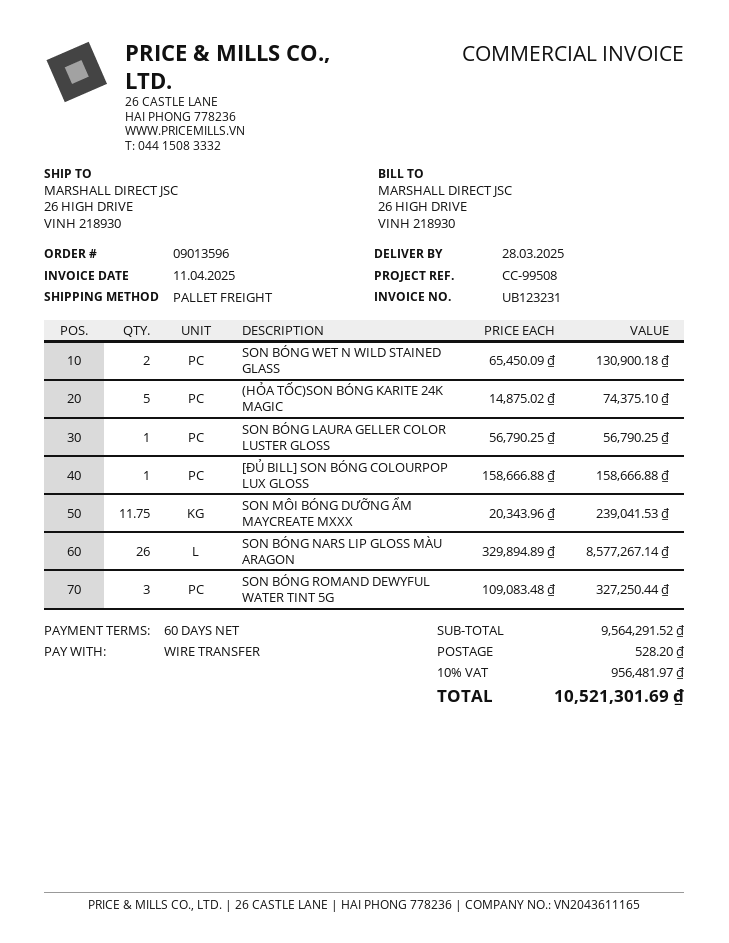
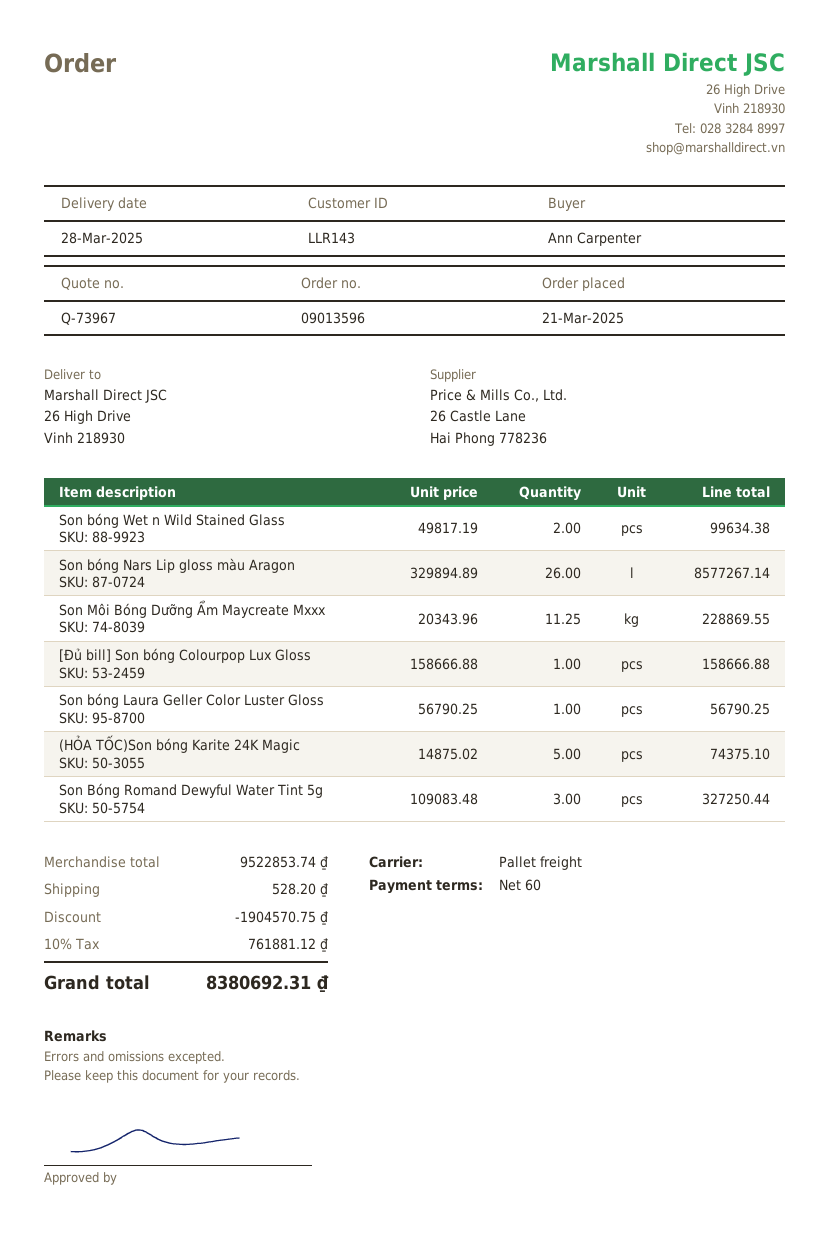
SON BÓNG WET N WILD STAINED GLASS: 2 x 65450.09 = 130900.18 -> 2 x 49817.19 = 99634.38
SON MÔI BÓNG DƯỠNG ẨM MAYCREATE MXXX: 11.75 x 20343.96 = 239041.53 -> 11.25 x 20343.96 = 228869.55
subtotal: 9564291.52 -> 9522853.74
discount: none -> 1904570.75
tax: 10% = 956481.97 -> 10% = 761881.12
total: 10521301.69 -> 8380692.31

